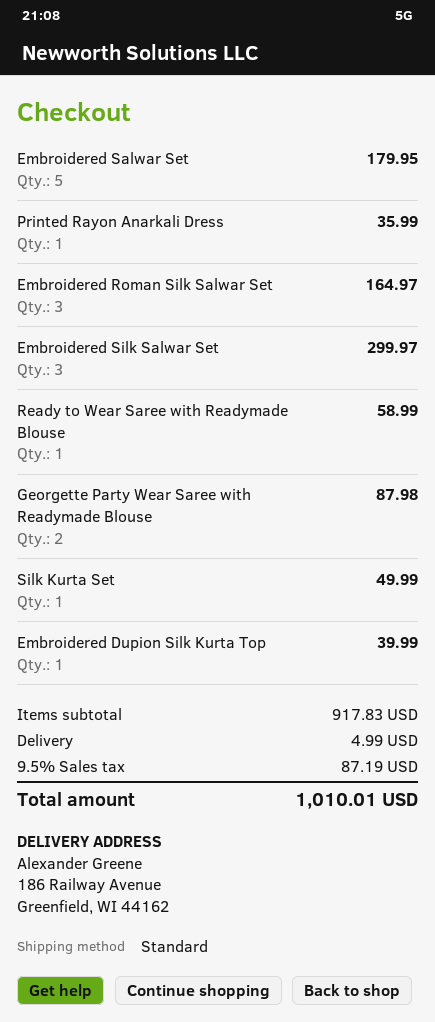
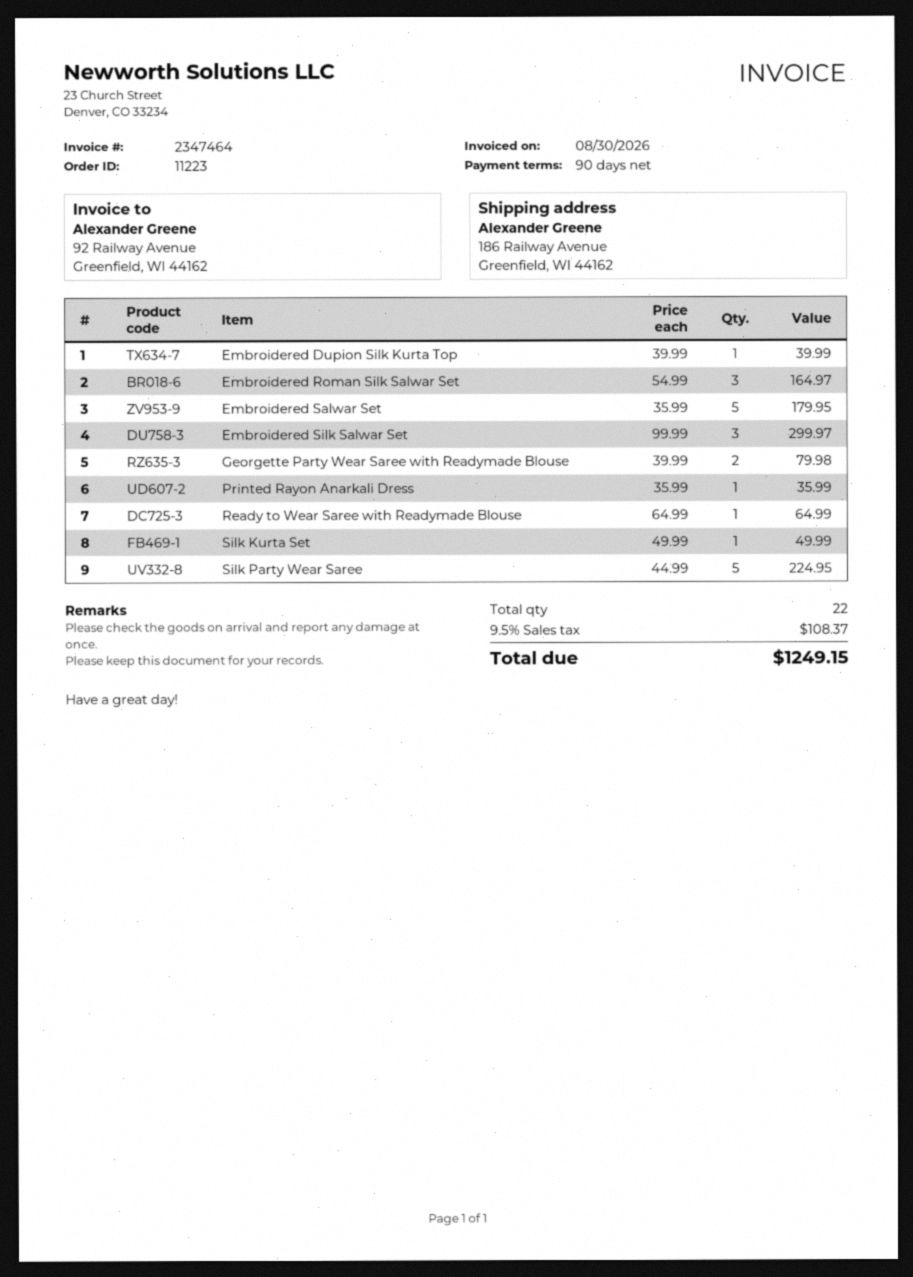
Ready to Wear Saree with Readymade Blouse: 1 for 58.99 -> 1 for 64.99
Georgette Party Wear Saree with Readymade Blouse: 2 for 87.98 -> 2 for 79.98
Silk Party Wear Saree: none -> 5 for 224.95
shipping: 4.99 -> none
tax: 9.5% = 87.19 -> 9.5% = 108.37
total: 1010.01 -> 1249.15

